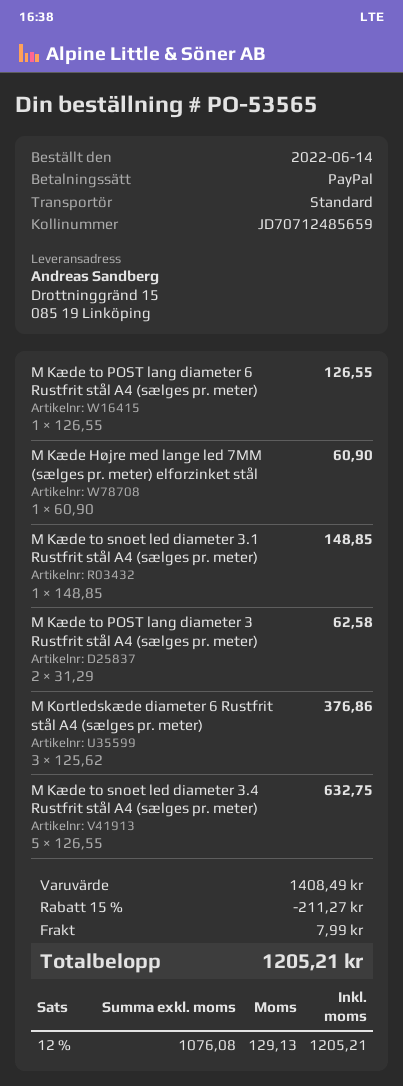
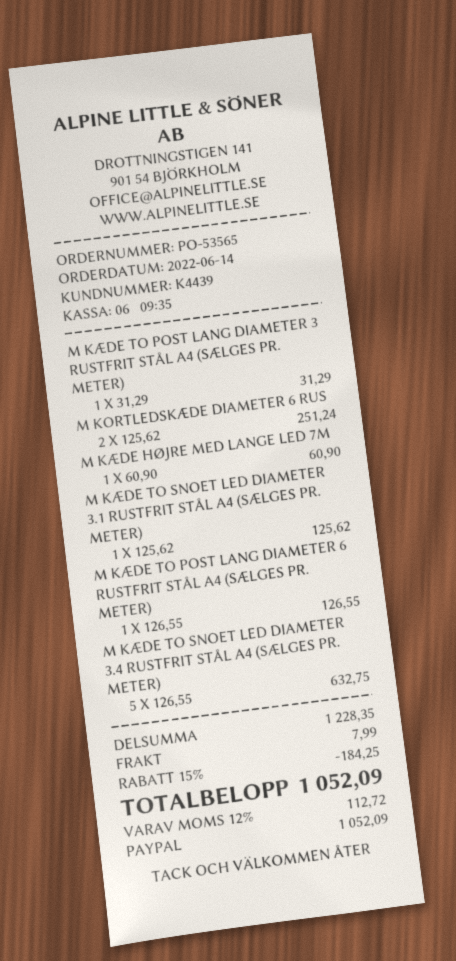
M Kæde to snoet led diameter 3.1 Rustfrit stål A4 (sælges pr. meter): 1 x 148.85 = 148.85 -> 1 x 125.62 = 125.62
M Kæde to POST lang diameter 3 Rustfrit stål A4 (sælges pr. meter): 2 x 31.29 = 62.58 -> 1 x 31.29 = 31.29
M Kortledskæde diameter 6 Rustfrit stål A4 (sælges pr. meter): 3 x 125.62 = 376.86 -> 2 x 125.62 = 251.24
subtotal: 1408.49 -> 1228.35
discount: 15% = 211.27 -> 15% = 184.25
tax: 12% = 129.13 -> 12% = 112.72
total: 1205.21 -> 1052.09

